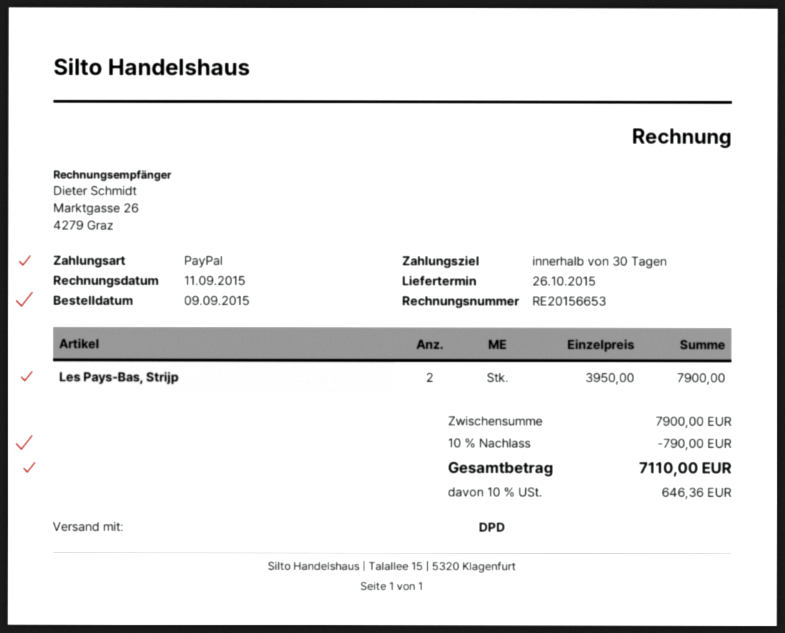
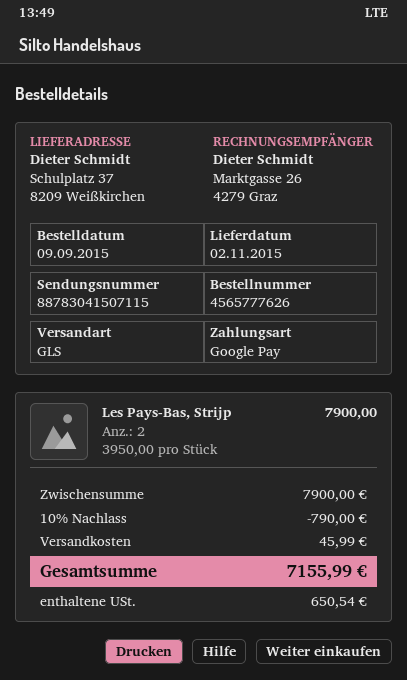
delivery date: 2015-10-26 -> 2015-11-02
payment method: PayPal -> Google Pay
shipping method: DPD -> GLS
shipping: none -> 45.99
tax: 646.36 -> 650.54
total: 7110.00 -> 7155.99

